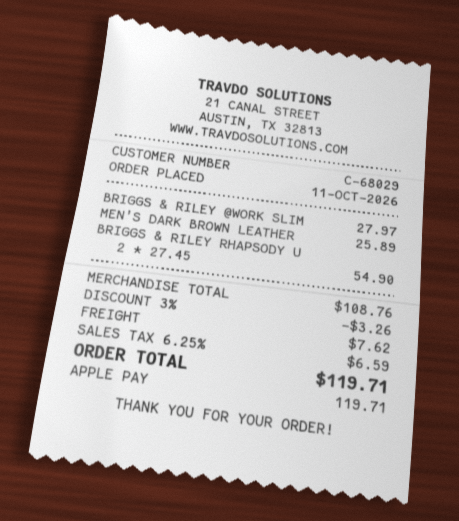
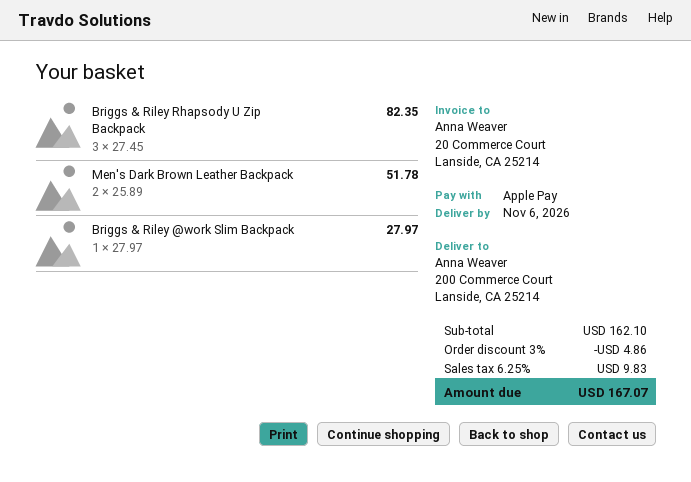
MEN'S DARK BROWN LEATHER: 1 x 25.89 = 25.89 -> 2 x 25.89 = 51.78
BRIGGS & RILEY RHAPSODY U: 2 x 27.45 = 54.90 -> 3 x 27.45 = 82.35
subtotal: 108.76 -> 162.10
discount: 3% = 3.26 -> 3% = 4.86
shipping: 7.62 -> none
tax: 6.25% = 6.59 -> 6.25% = 9.83
total: 119.71 -> 167.07

